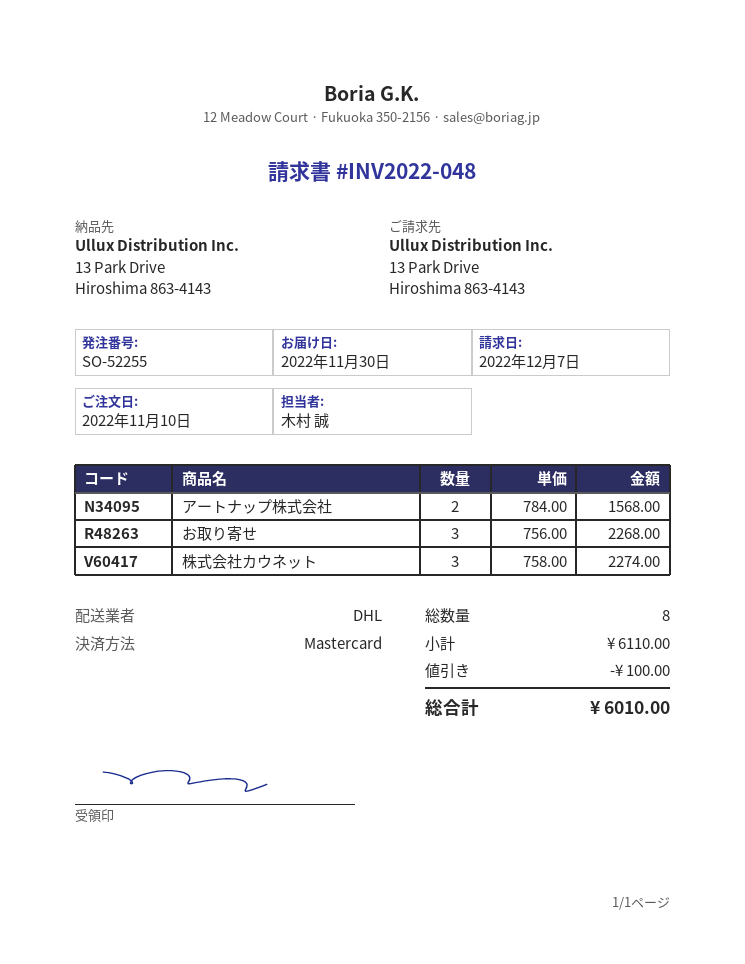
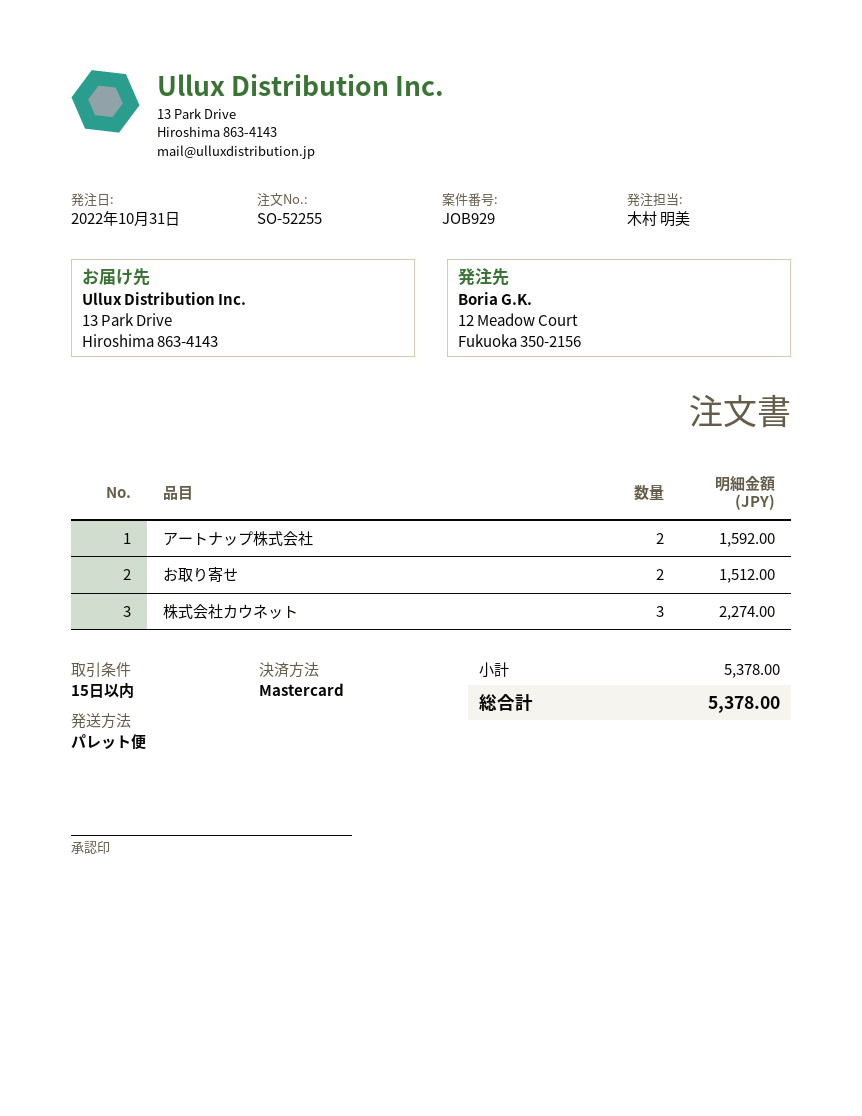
order date: 2022-11-10 -> 2022-10-31
shipping method: DHL -> pallet freight
アートナップ株式会社: 2 for 1568.00 -> 2 for 1592.00
お取り寄せ: 3 for 2268.00 -> 2 for 1512.00
subtotal: 6110.00 -> 5378.00
discount: 100.00 -> none
total: 6010.00 -> 5378.00

